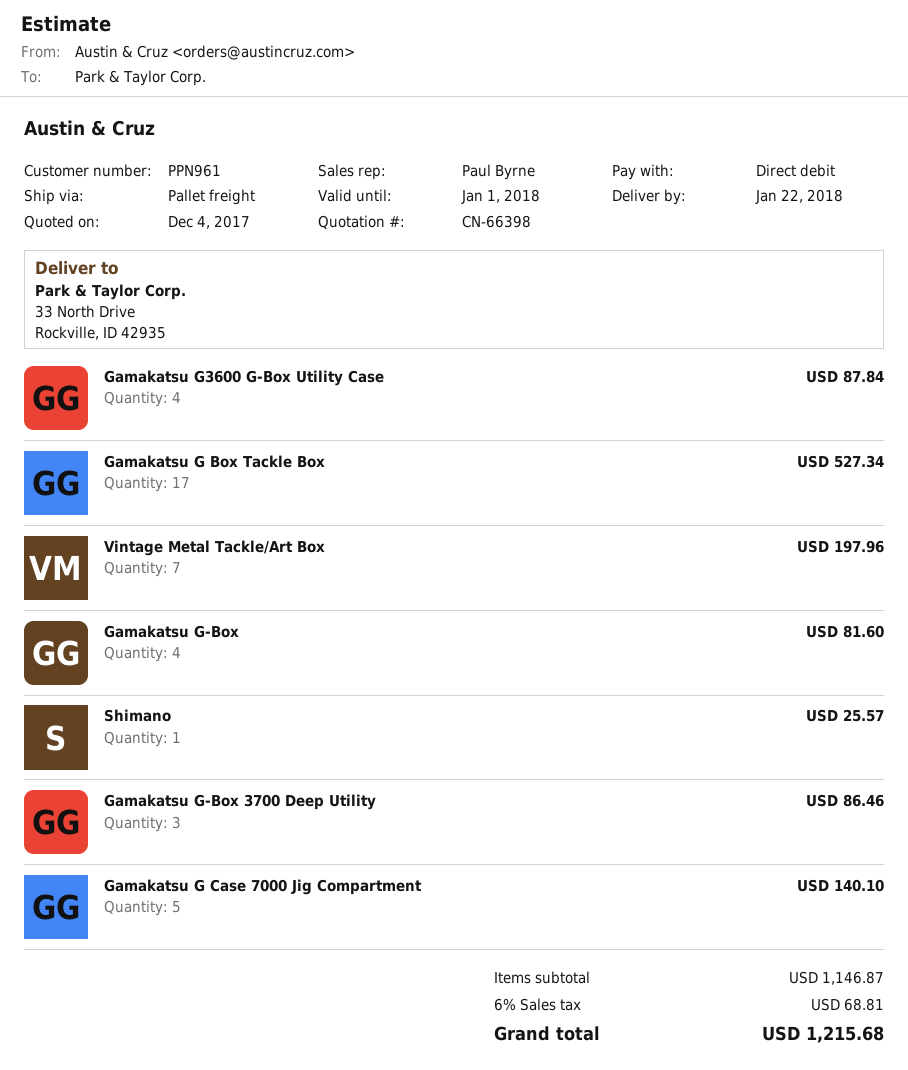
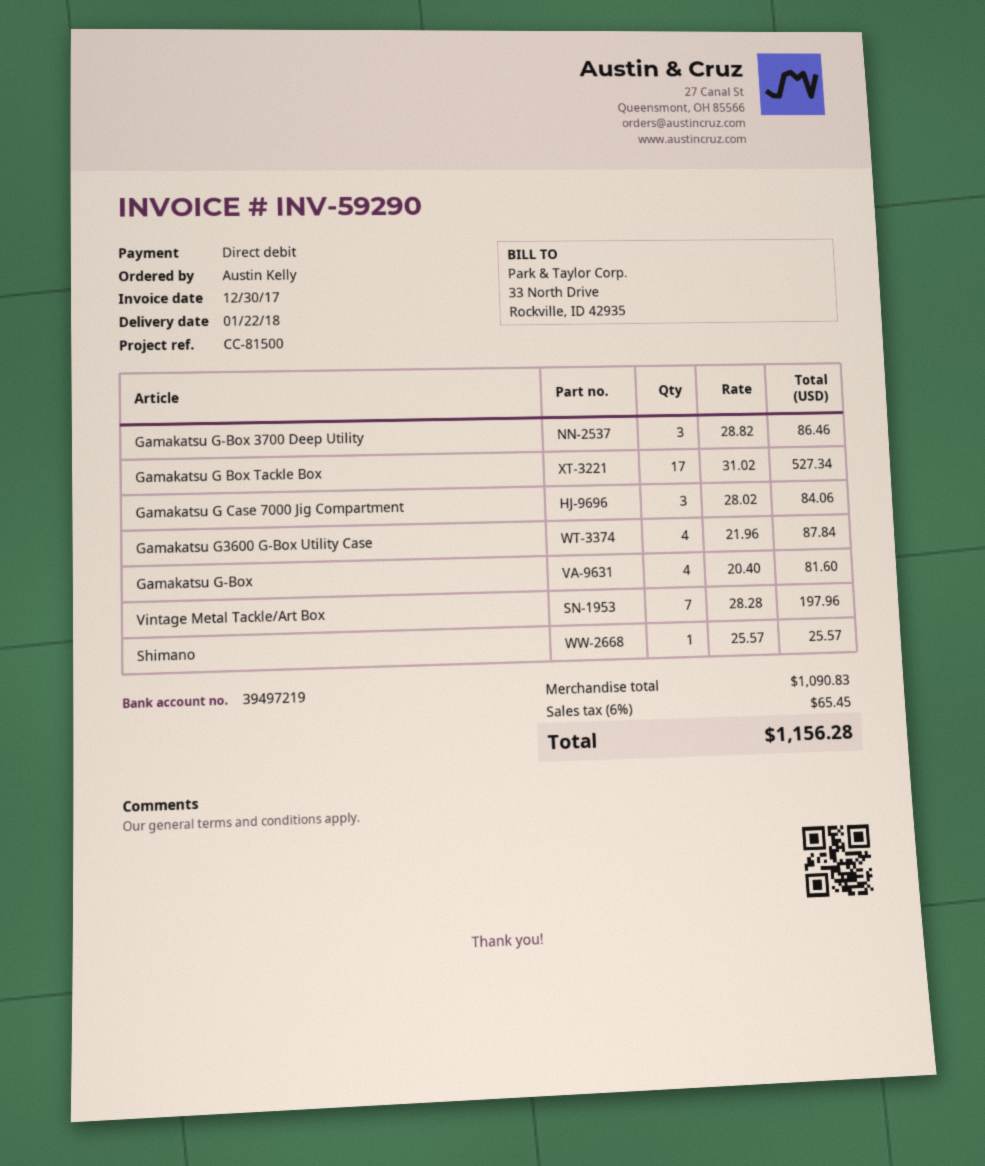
Gamakatsu G Case 7000 Jig Compartment: 5 for 140.10 -> 3 for 84.06
subtotal: 1146.87 -> 1090.83
tax: 6% = 68.81 -> 6% = 65.45
total: 1215.68 -> 1156.28

